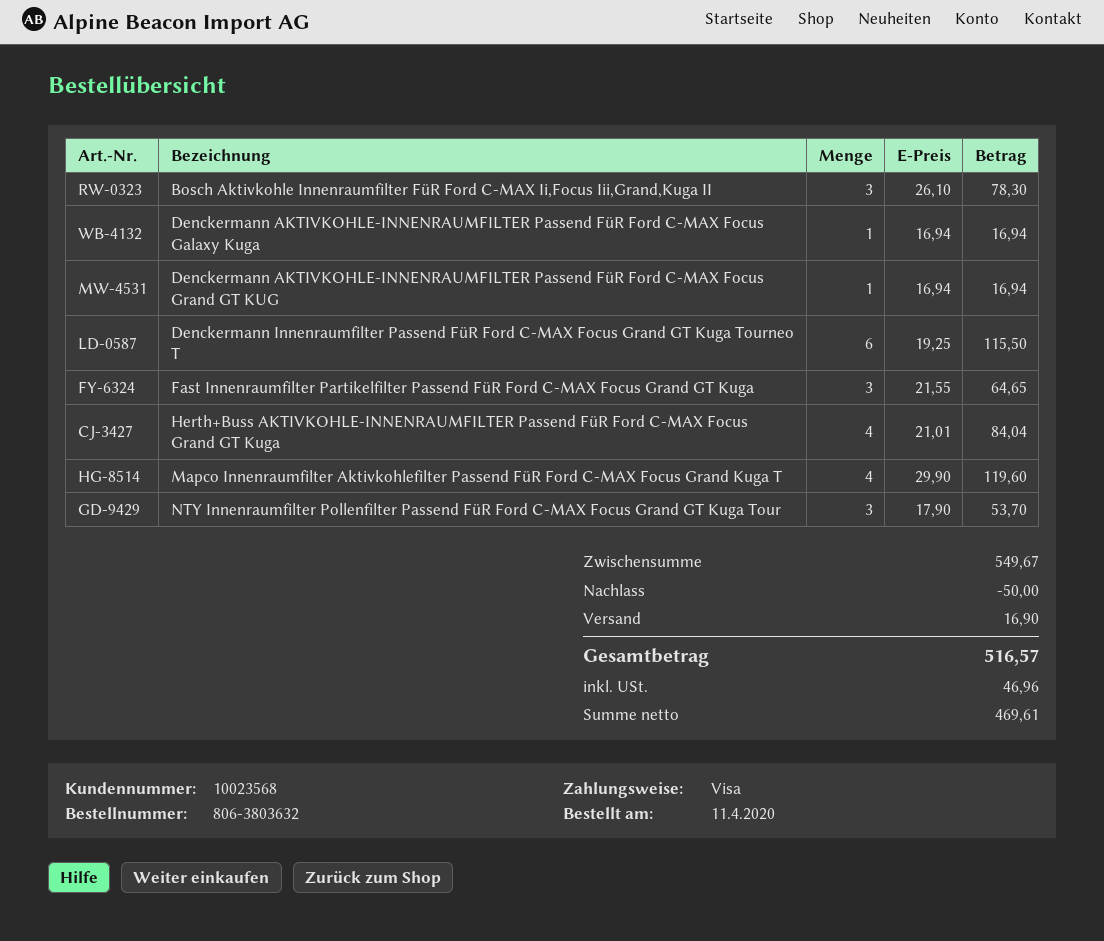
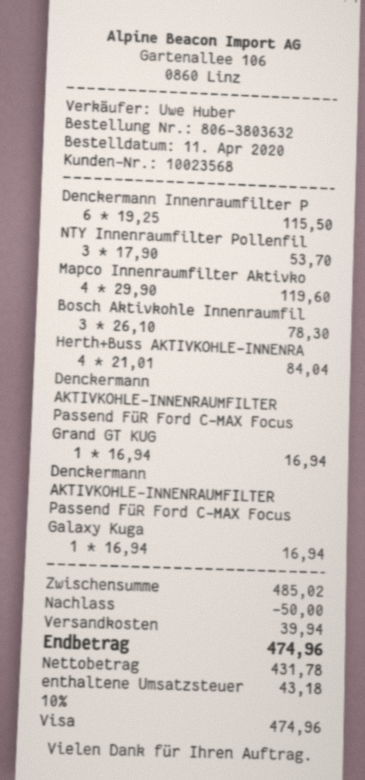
Fast Innenraumfilter Partikelfilter Passend FüR Ford C-MAX Focus Grand GT Kuga: 3 x 21.55 = 64.65 -> none
subtotal: 549.67 -> 485.02
shipping: 16.90 -> 39.94
net: 469.61 -> 431.78
tax: 46.96 -> 43.18
total: 516.57 -> 474.96

